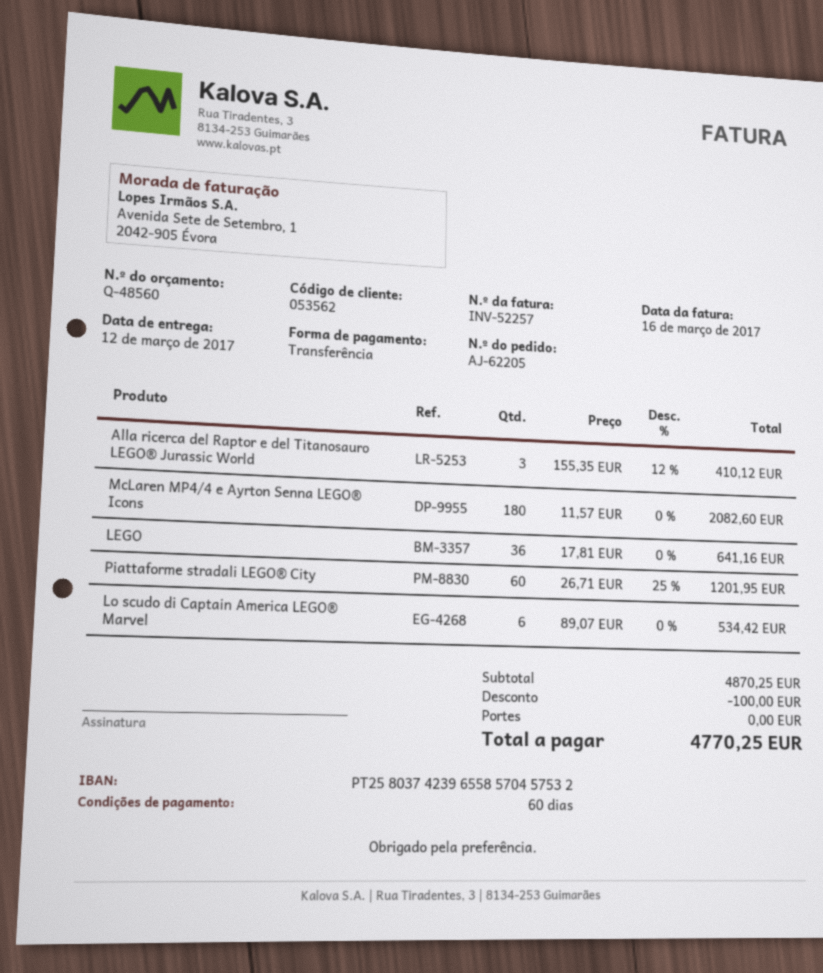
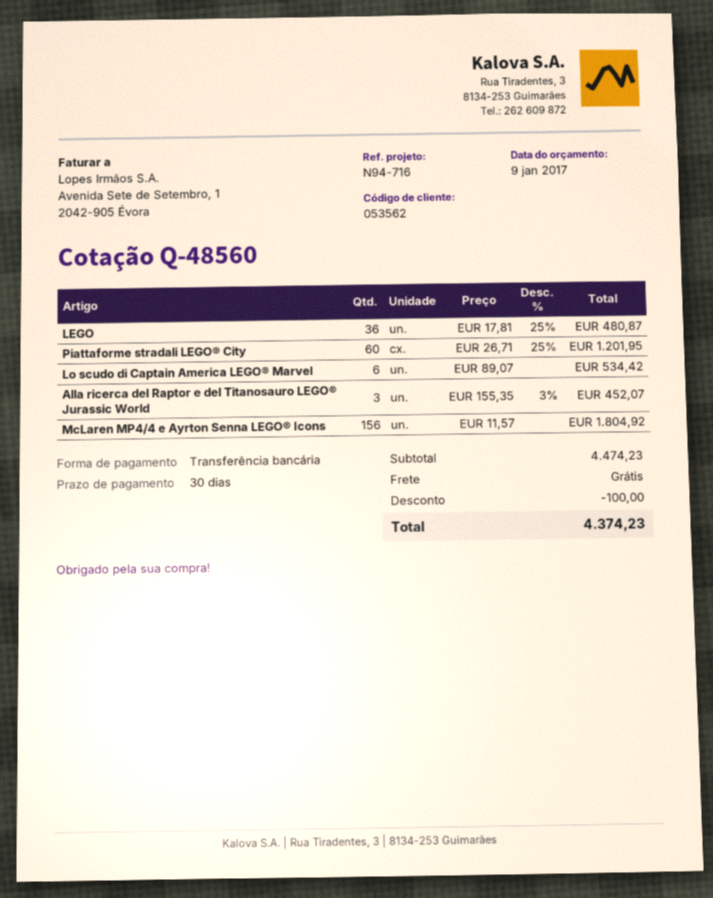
payment terms: 60 days -> 30 days
Alla ricerca del Raptor e del Titanosauro LEGO® Jurassic World: 3 x 155.35 - 12% = 410.12 -> 3 x 155.35 - 3% = 452.07
McLaren MP4/4 e Ayrton Senna LEGO® Icons: 180 x 11.57 = 2082.60 -> 156 x 11.57 = 1804.92
LEGO: 36 x 17.81 = 641.16 -> 36 x 17.81 - 25% = 480.87
subtotal: 4870.25 -> 4474.23
total: 4770.25 -> 4374.23

